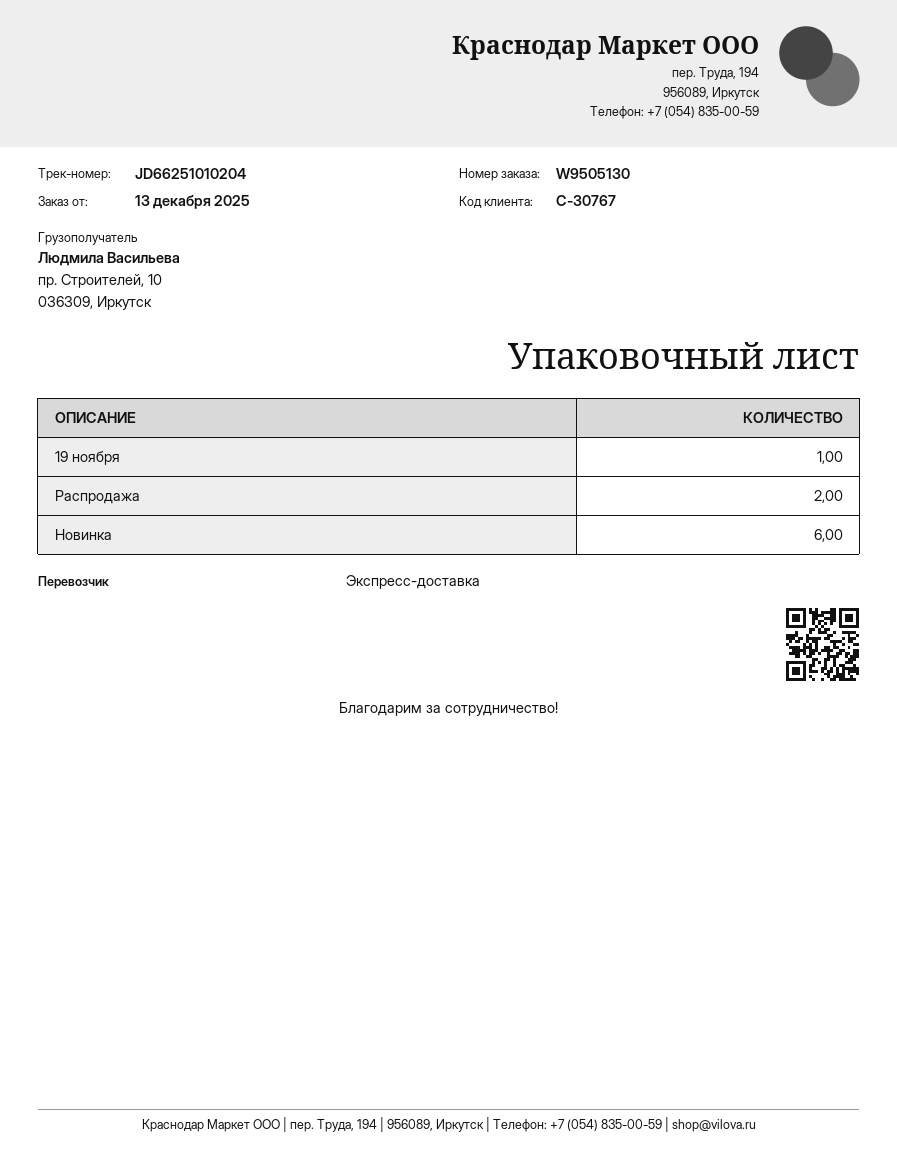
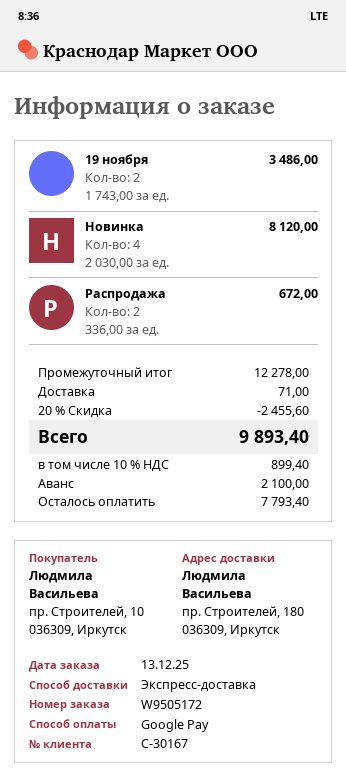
order number: W9505130 -> W9505172
customer number: C-30767 -> C-30167
ship to: пр. Строителей, 10, 036309, Иркутск -> пр. Строителей, 180, 036309, Иркутск
19 ноября: 1 -> 2
Новинка: 6 -> 4

